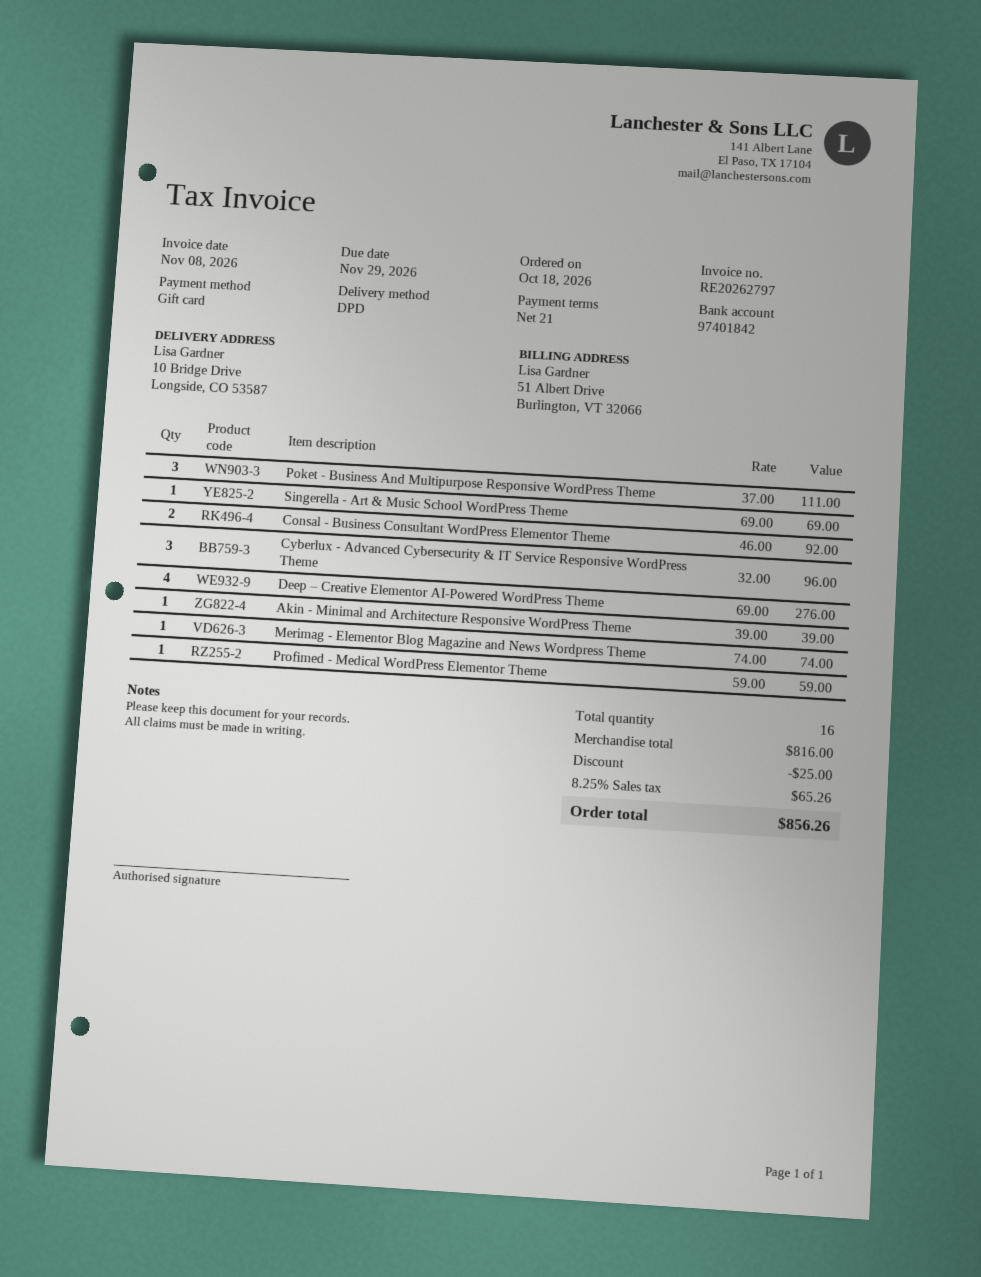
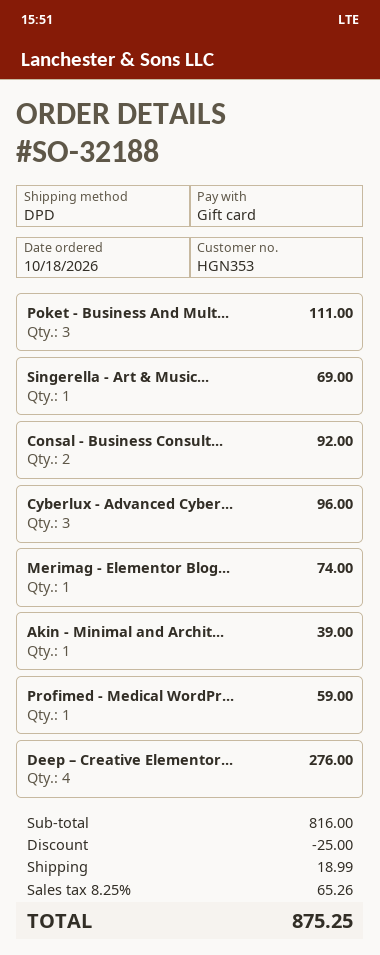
shipping: none -> 18.99
total: 856.26 -> 875.25

